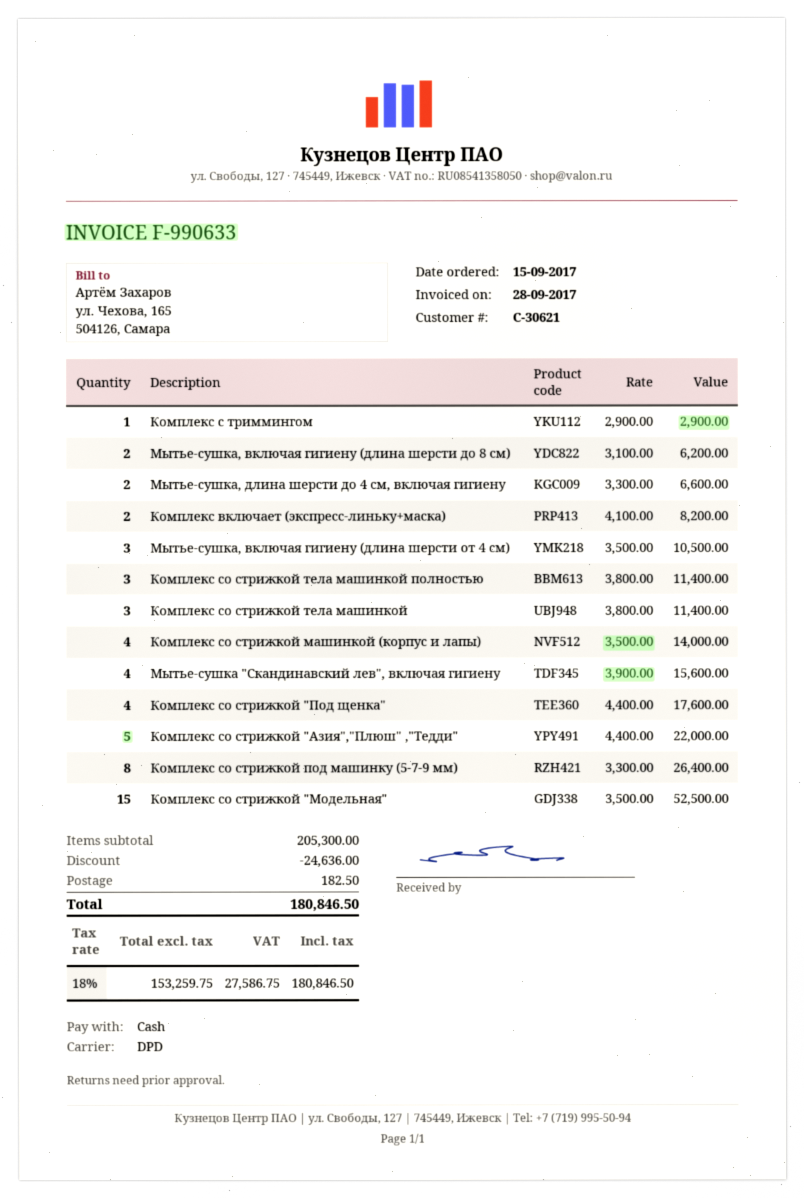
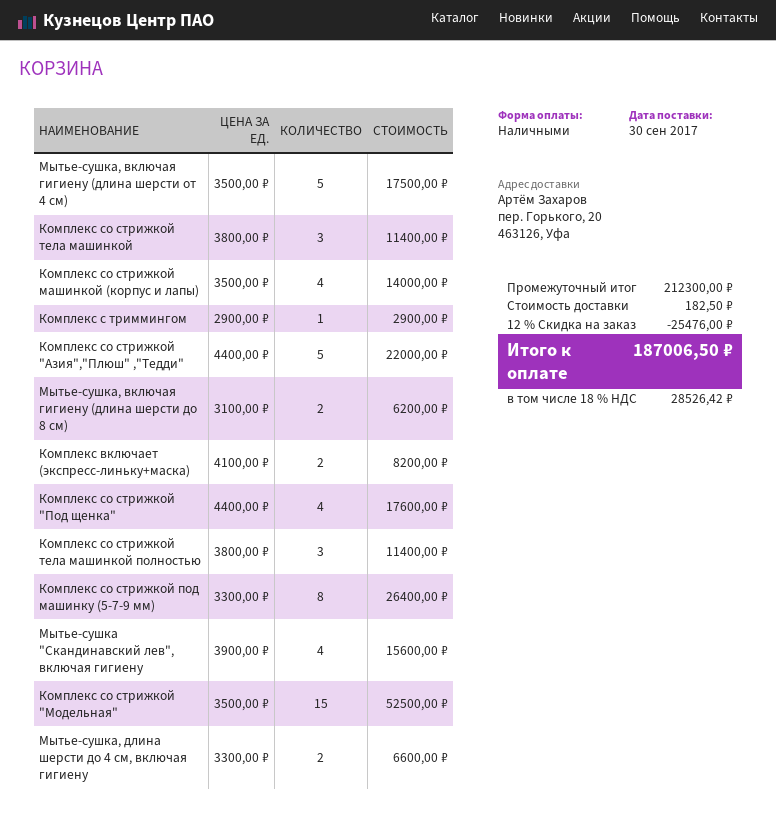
Мытье-сушка, включая гигиену (длина шерсти от 4 см): 3 x 3500.00 = 10500.00 -> 5 x 3500.00 = 17500.00
subtotal: 205300.00 -> 212300.00
discount: 24636.00 -> 25476.00
tax: 18% = 27586.75 -> 18% = 28526.42
total: 180846.50 -> 187006.50

